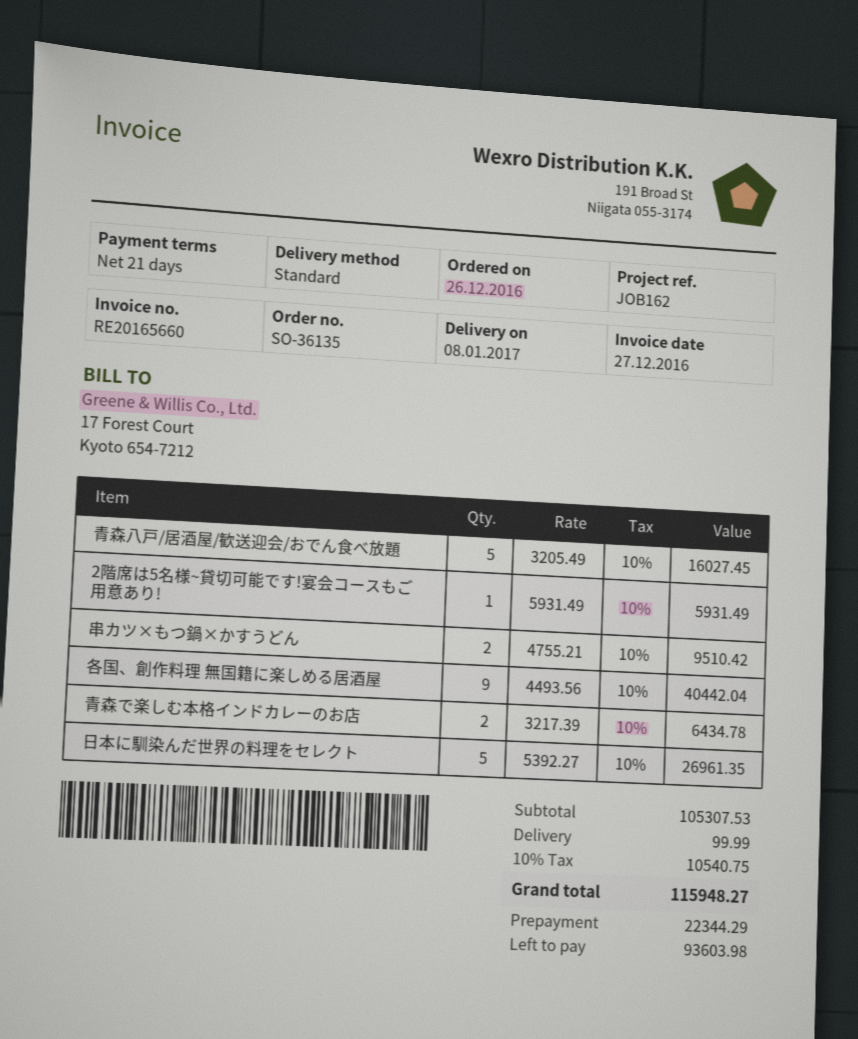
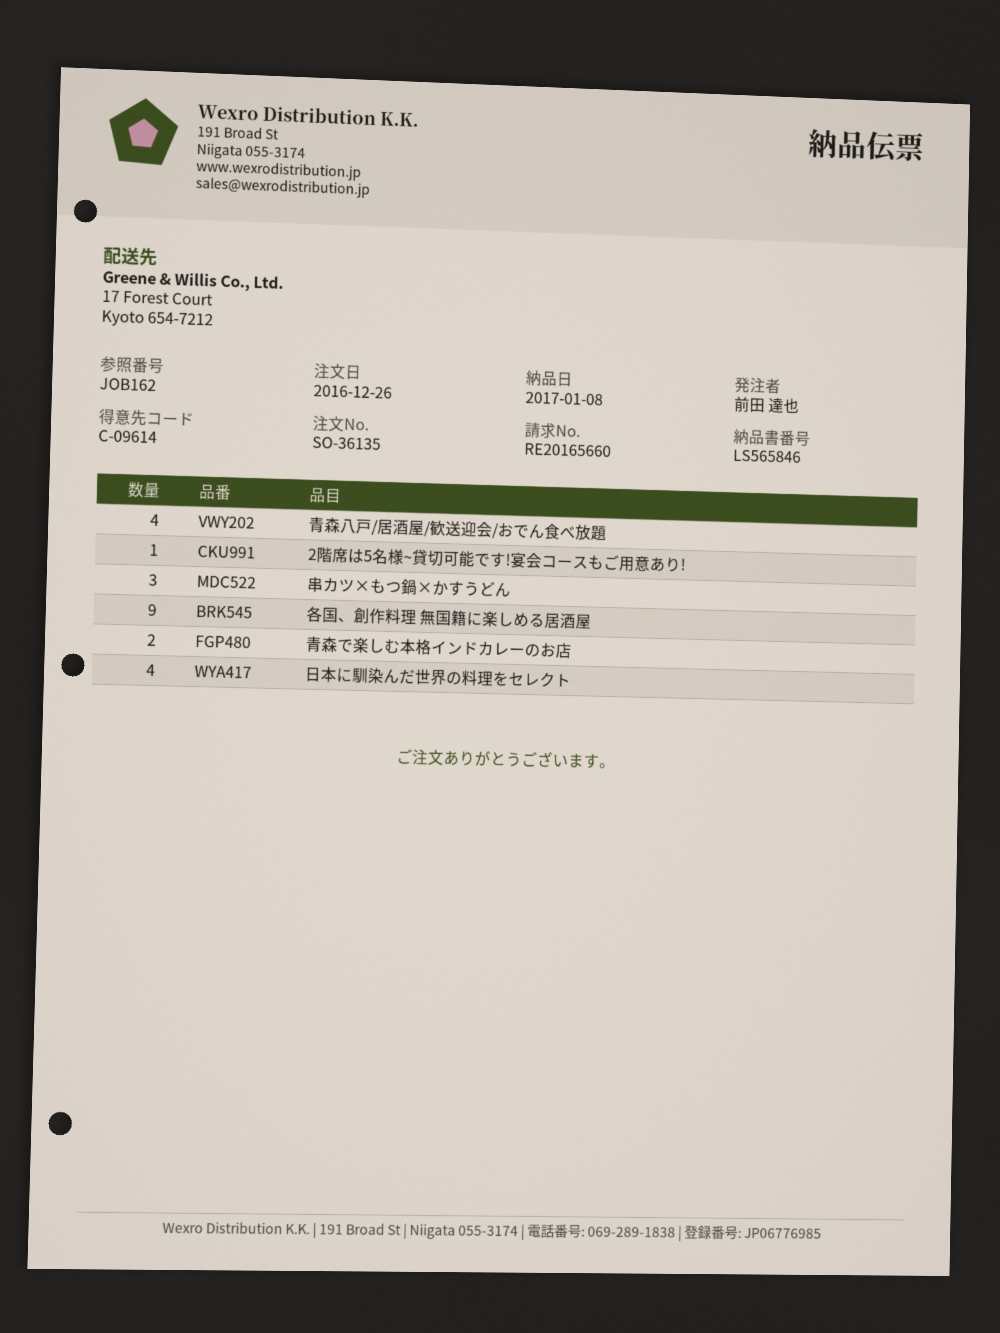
青森八戸/居酒屋/歓送迎会/おでん食べ放題: 5 -> 4
串カツ×もつ鍋×かすうどん: 2 -> 3
日本に馴染んだ世界の料理をセレクト: 5 -> 4

